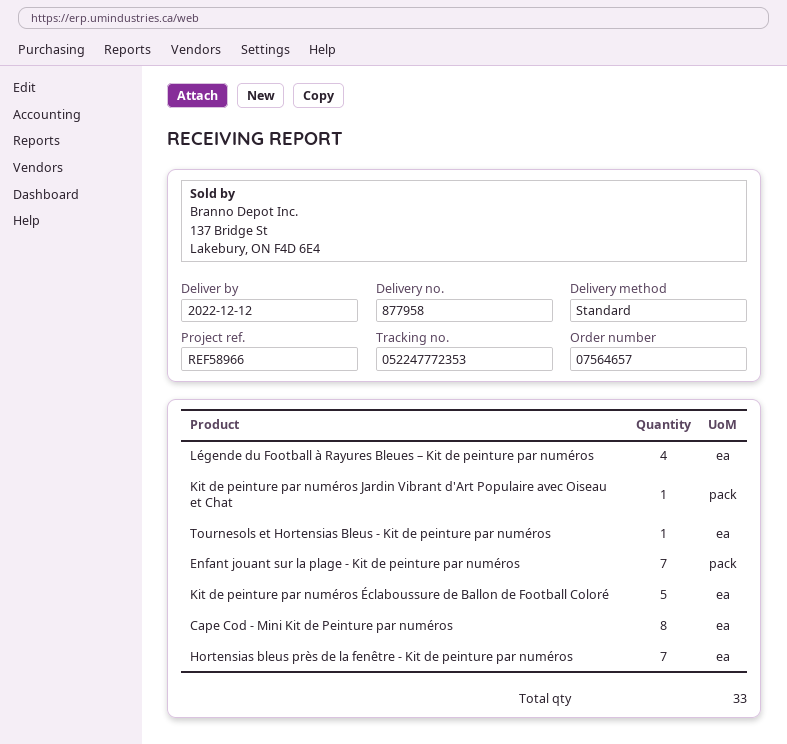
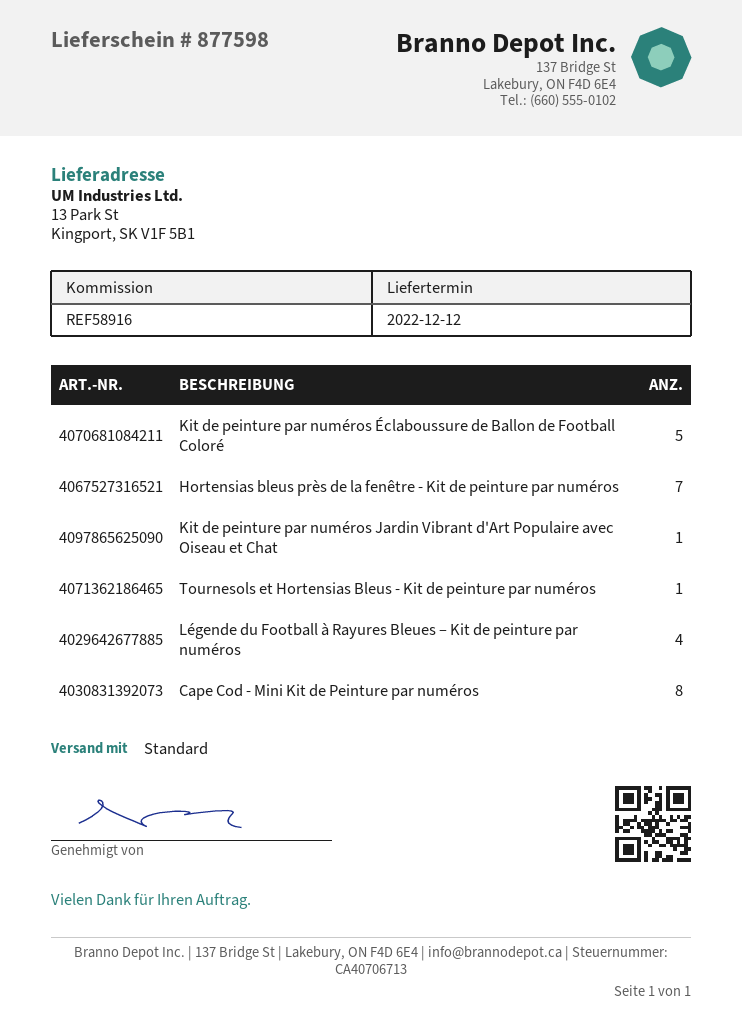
delivery note number: 877958 -> 877598
reference: REF58966 -> REF58916
Enfant jouant sur la plage - Kit de peinture par numéros: 7 -> none

